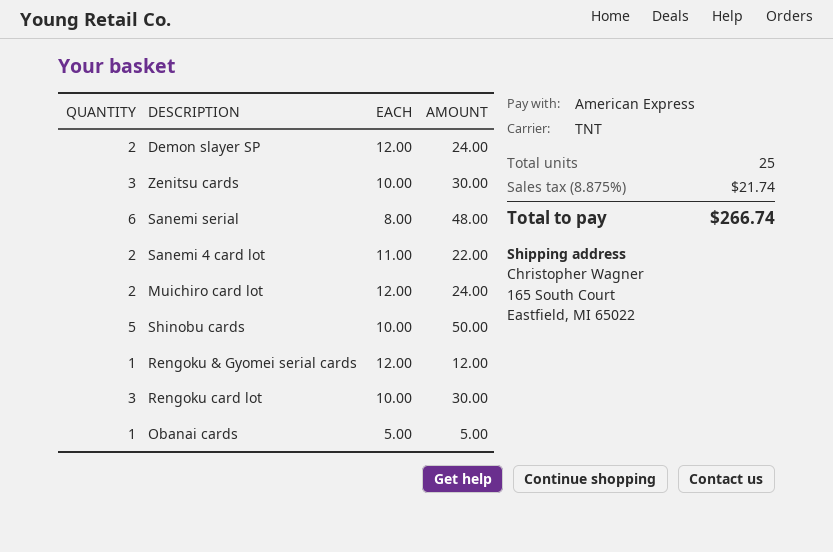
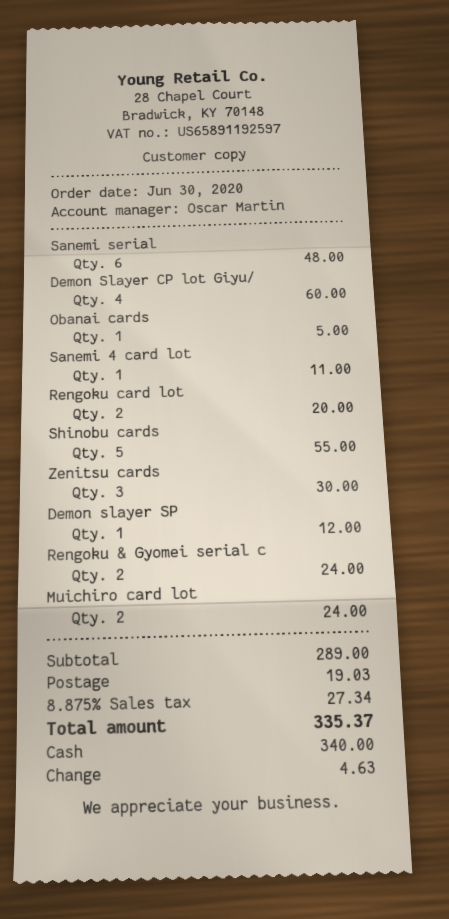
payment method: American Express -> cash
Demon slayer SP: 2 for 24.00 -> 1 for 12.00
Sanemi 4 card lot: 2 for 22.00 -> 1 for 11.00
Shinobu cards: 5 for 50.00 -> 5 for 55.00
Rengoku & Gyomei serial cards: 1 for 12.00 -> 2 for 24.00
Rengoku card lot: 3 for 30.00 -> 2 for 20.00
Demon Slayer CP lot Giyu/: none -> 4 for 60.00
shipping: none -> 19.03
tax: 8.875% = 21.74 -> 8.875% = 27.34
total: 266.74 -> 335.37

